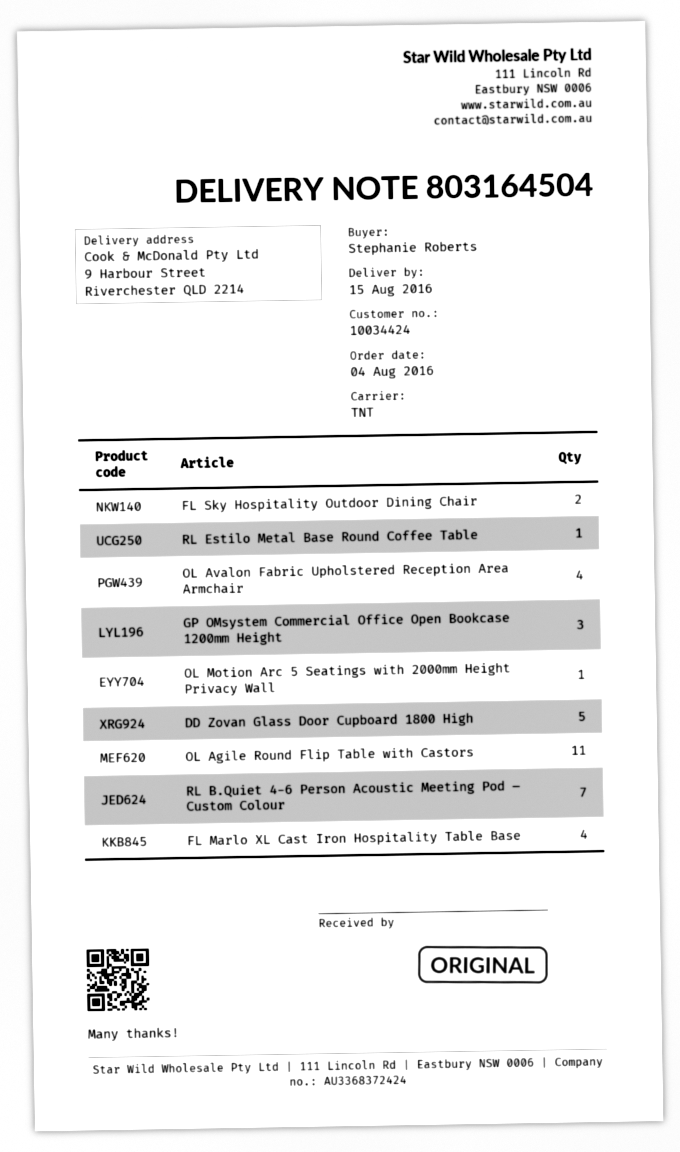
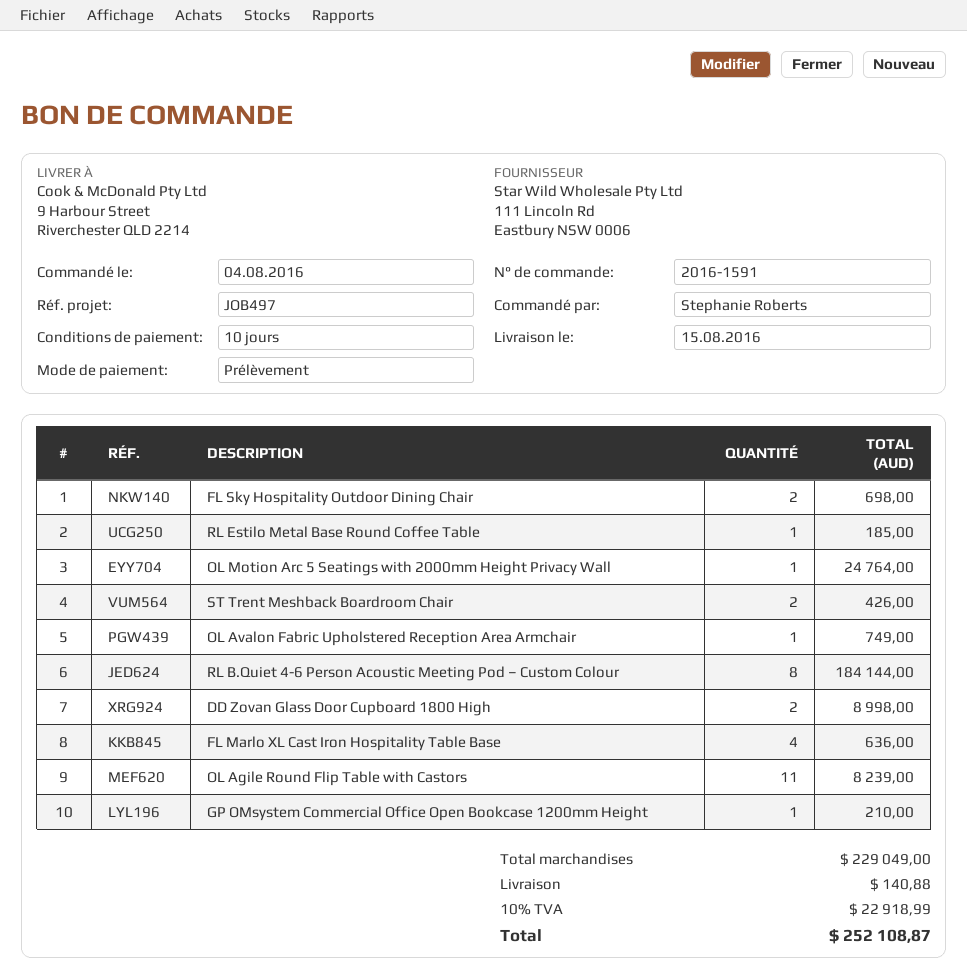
OL Avalon Fabric Upholstered Reception Area Armchair: 4 -> 1
GP OMsystem Commercial Office Open Bookcase 1200mm Height: 3 -> 1
DD Zovan Glass Door Cupboard 1800 High: 5 -> 2
RL B.Quiet 4-6 Person Acoustic Meeting Pod – Custom Colour: 7 -> 8
ST Trent Meshback Boardroom Chair: none -> 2

